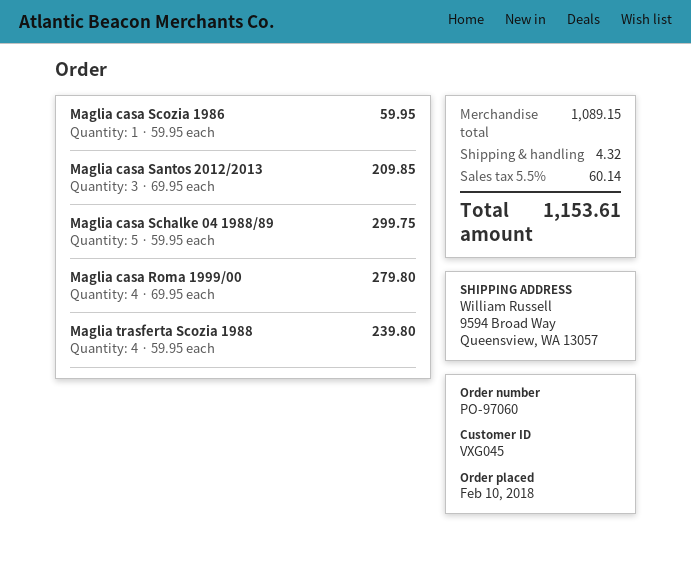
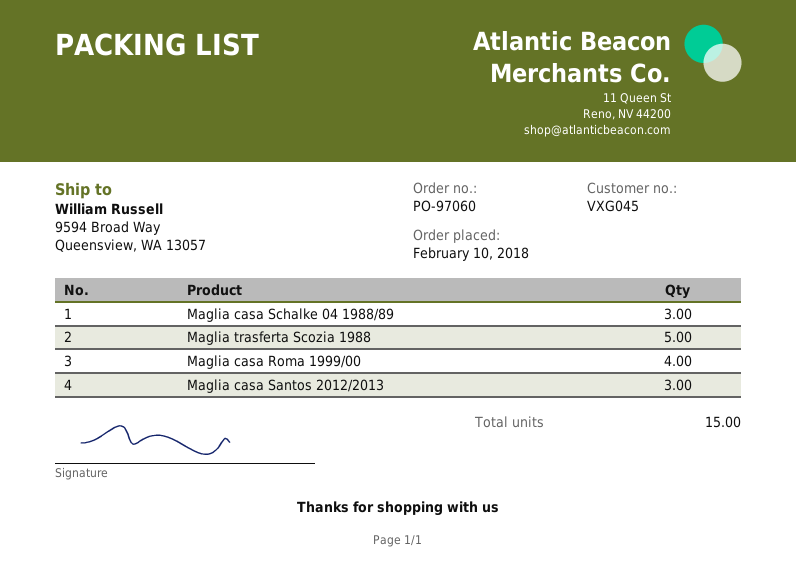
Maglia casa Scozia 1986: 1 -> none
Maglia casa Schalke 04 1988/89: 5 -> 3
Maglia trasferta Scozia 1988: 4 -> 5

